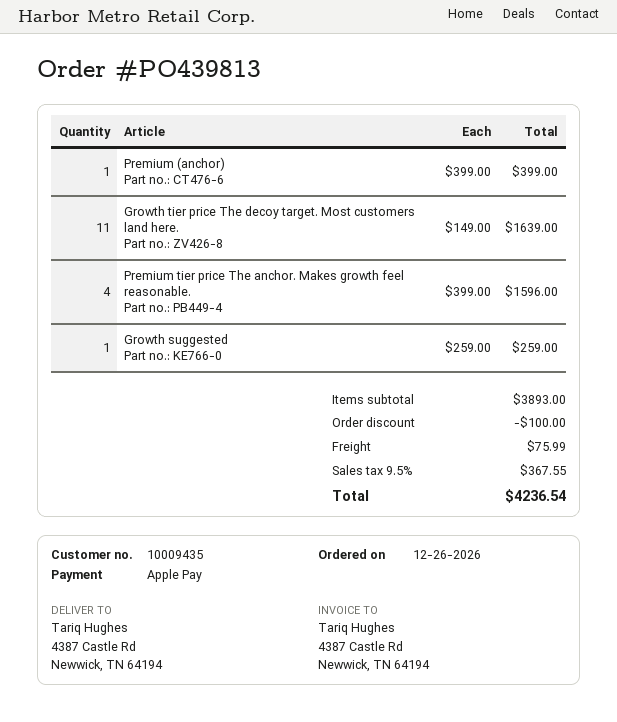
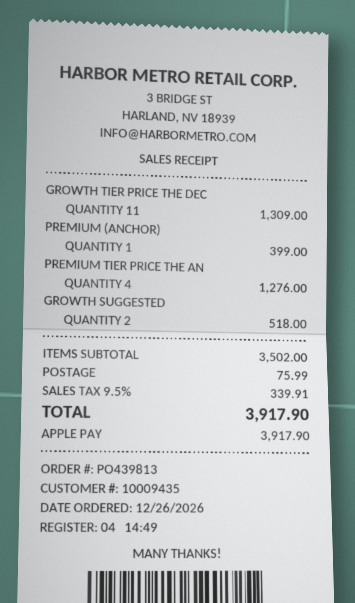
Growth tier price The decoy target. Most customers land here.: 11 for 1639.00 -> 11 for 1309.00
Premium tier price The anchor. Makes growth feel reasonable.: 4 for 1596.00 -> 4 for 1276.00
Growth suggested: 1 for 259.00 -> 2 for 518.00
subtotal: 3893.00 -> 3502.00
discount: 100.00 -> none
tax: 9.5% = 367.55 -> 9.5% = 339.91
total: 4236.54 -> 3917.90

